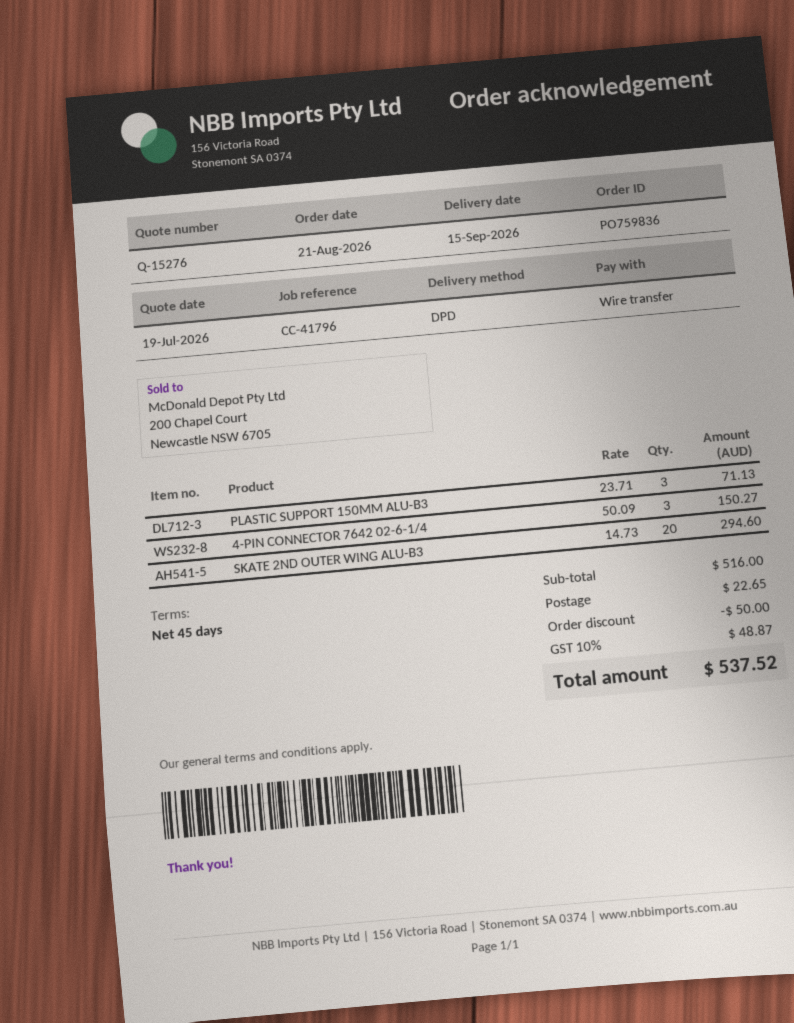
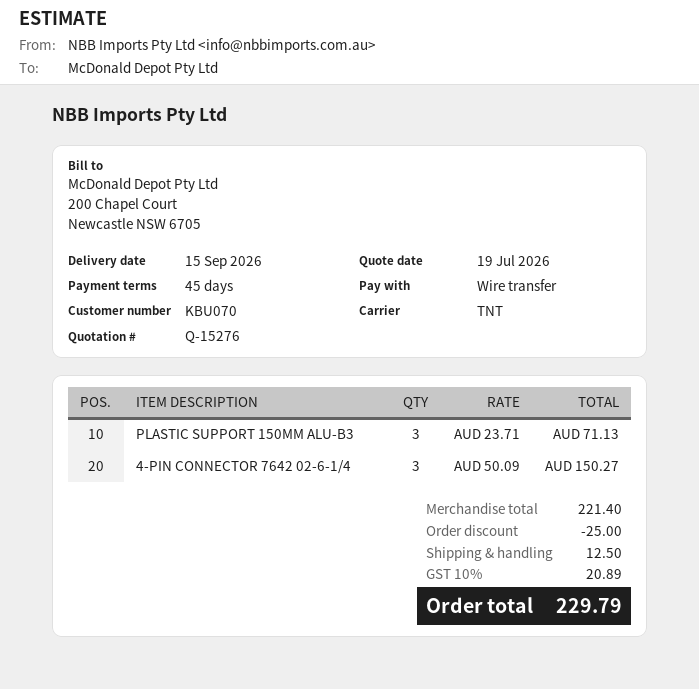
shipping method: DPD -> TNT
SKATE 2ND OUTER WING ALU-B3: 20 x 14.73 = 294.60 -> none
subtotal: 516.00 -> 221.40
discount: 50.00 -> 25.00
shipping: 22.65 -> 12.50
tax: 10% = 48.87 -> 10% = 20.89
total: 537.52 -> 229.79

